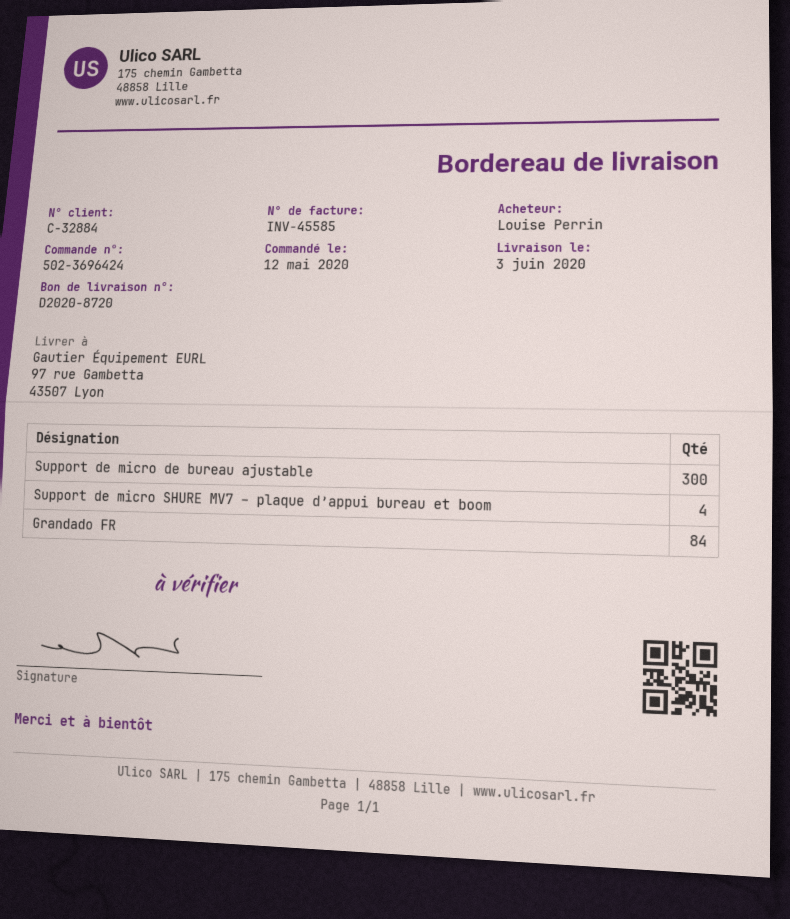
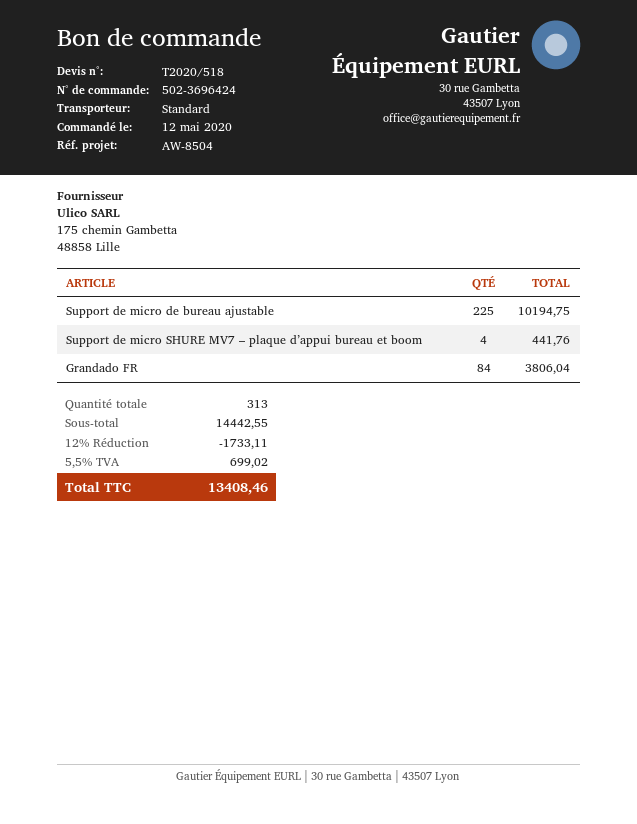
Support de micro de bureau ajustable: 300 -> 225

